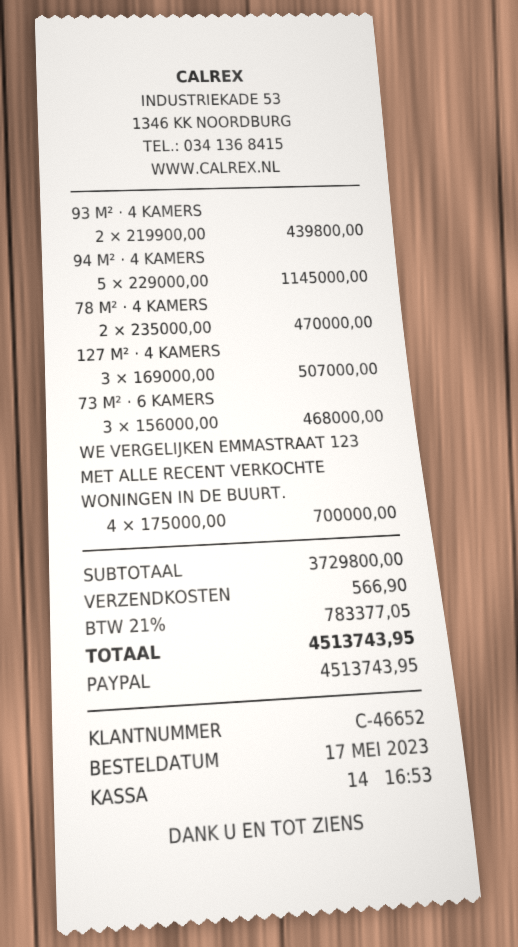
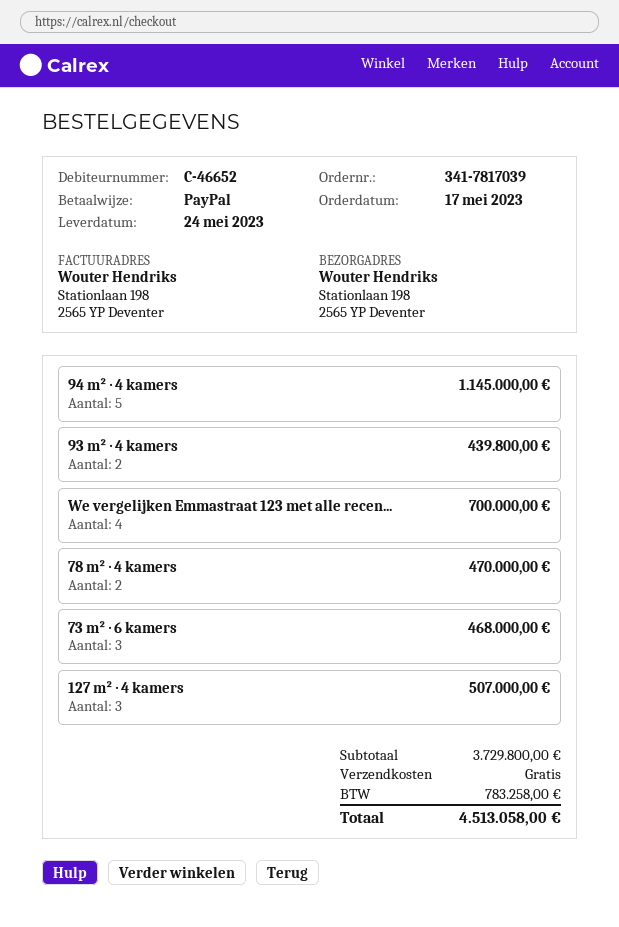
shipping: 566.90 -> 0.00
tax: 783377.05 -> 783258.00
total: 4513743.95 -> 4513058.00

